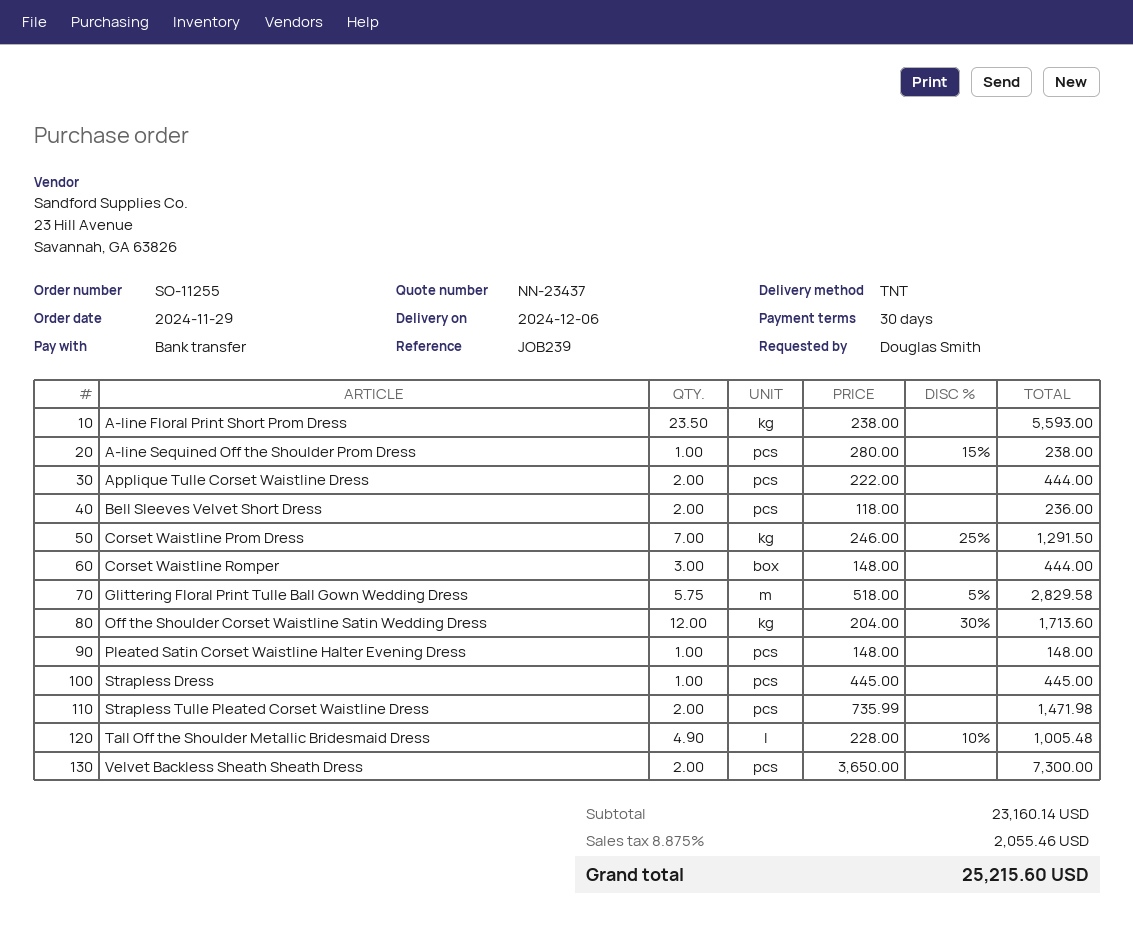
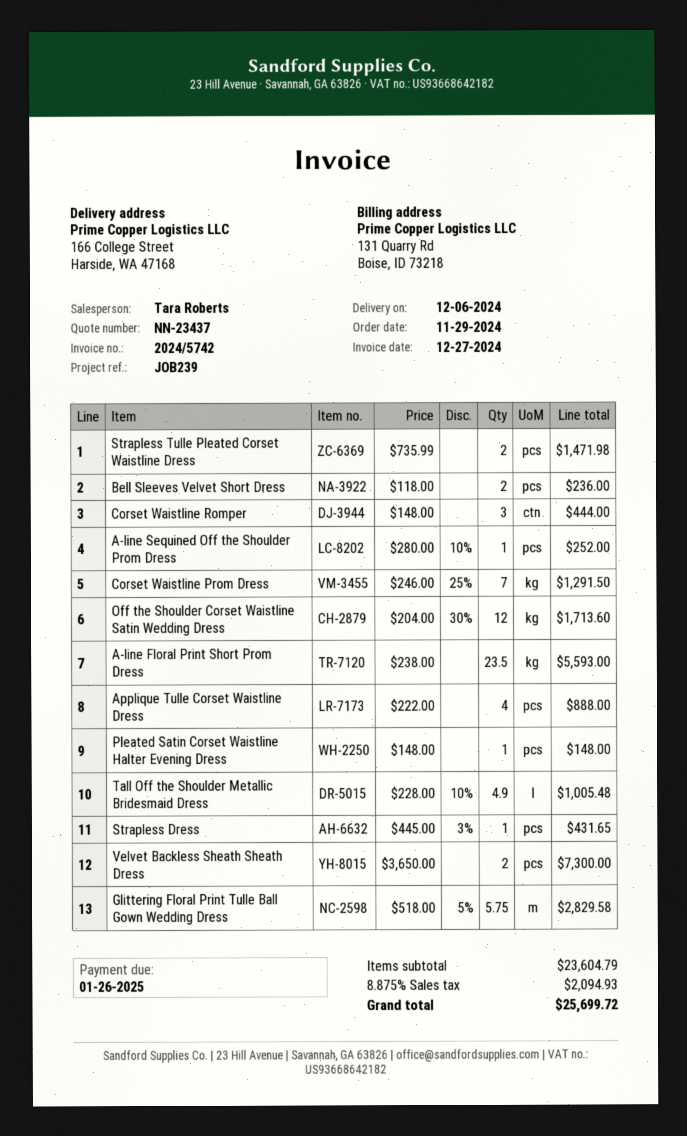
A-line Sequined Off the Shoulder Prom Dress: 1 x 280.00 - 15% = 238.00 -> 1 x 280.00 - 10% = 252.00
Applique Tulle Corset Waistline Dress: 2 x 222.00 = 444.00 -> 4 x 222.00 = 888.00
Strapless Dress: 1 x 445.00 = 445.00 -> 1 x 445.00 - 3% = 431.65
subtotal: 23160.14 -> 23604.79
tax: 8.875% = 2055.46 -> 8.875% = 2094.93
total: 25215.60 -> 25699.72

